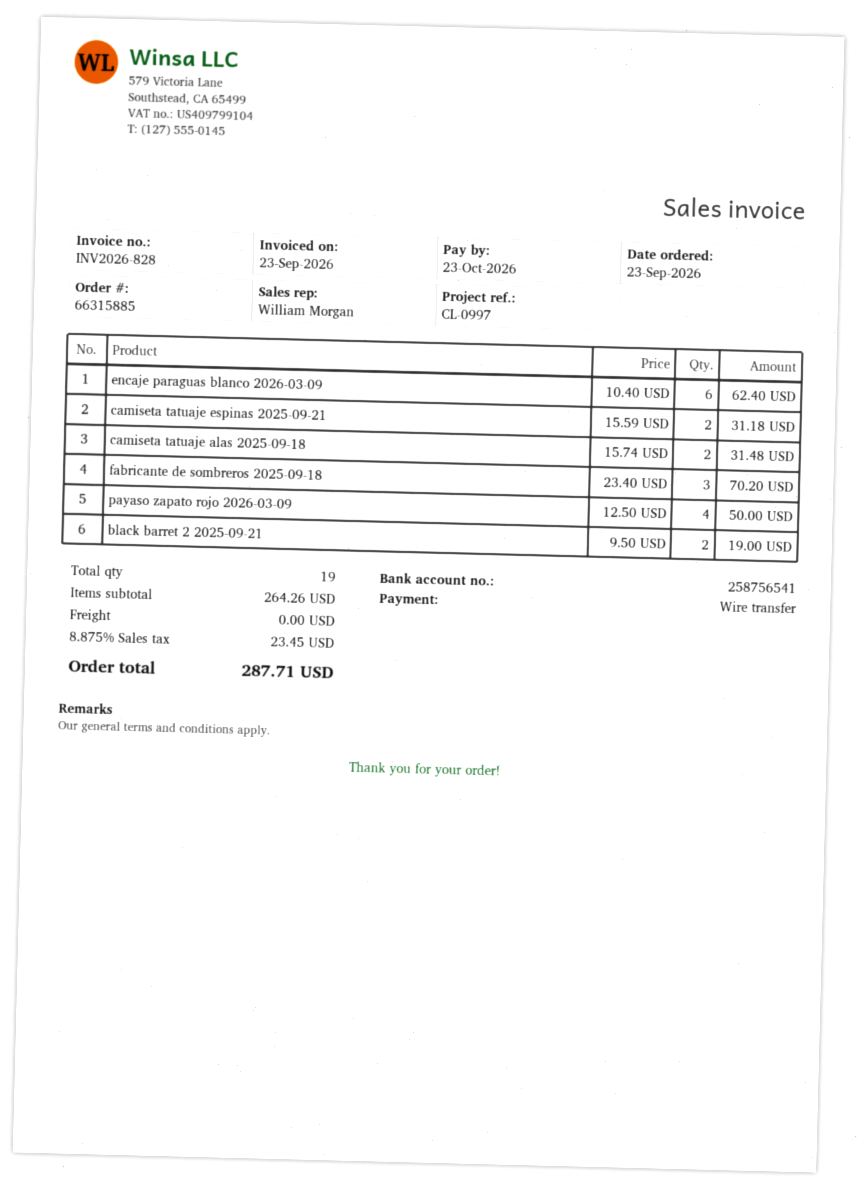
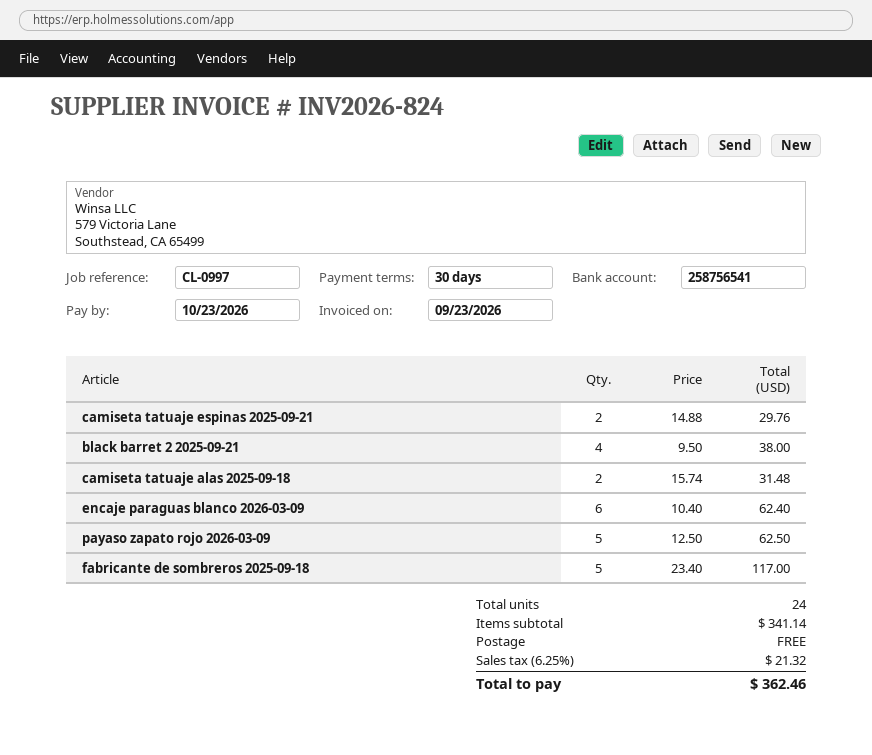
invoice number: INV2026-828 -> INV2026-824
camiseta tatuaje espinas 2025-09-21: 2 x 15.59 = 31.18 -> 2 x 14.88 = 29.76
fabricante de sombreros 2025-09-18: 3 x 23.40 = 70.20 -> 5 x 23.40 = 117.00
payaso zapato rojo 2026-03-09: 4 x 12.50 = 50.00 -> 5 x 12.50 = 62.50
black barret 2 2025-09-21: 2 x 9.50 = 19.00 -> 4 x 9.50 = 38.00
total quantity: 19 -> 24
subtotal: 264.26 -> 341.14
tax: 8.875% = 23.45 -> 6.25% = 21.32
total: 287.71 -> 362.46

